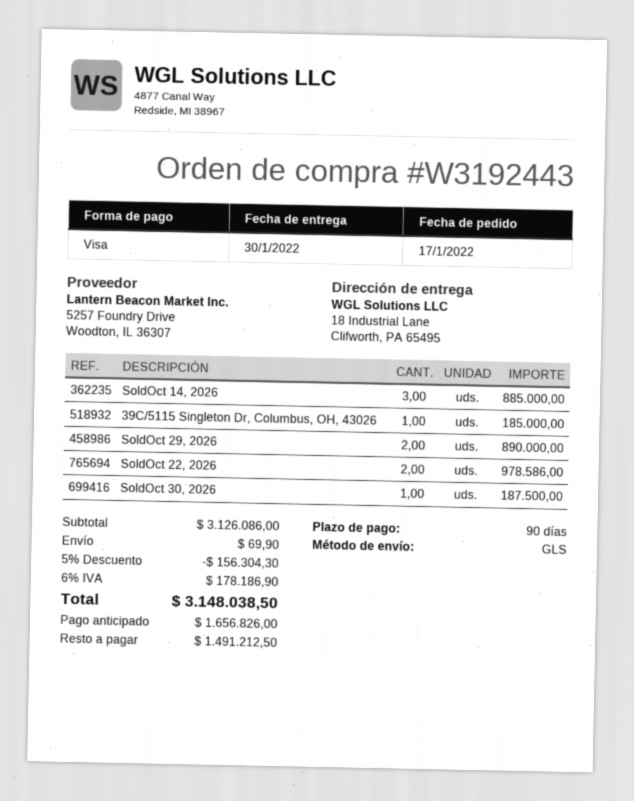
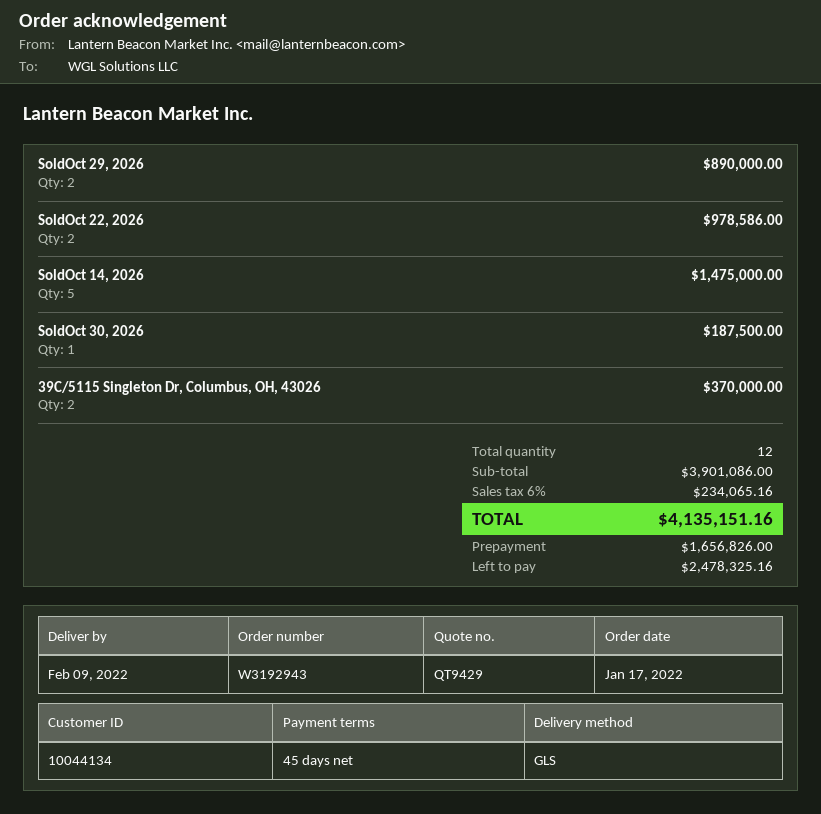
order number: W3192443 -> W3192943
delivery date: 2022-01-30 -> 2022-02-09
payment terms: 90 days -> 45 days
SoldOct 14, 2026: 3 for 885000.00 -> 5 for 1475000.00
39C/5115 Singleton Dr, Columbus, OH, 43026: 1 for 185000.00 -> 2 for 370000.00
subtotal: 3126086.00 -> 3901086.00
discount: 5% = 156304.30 -> none
shipping: 69.90 -> none
tax: 6% = 178186.90 -> 6% = 234065.16
total: 3148038.50 -> 4135151.16
balance: 1491212.50 -> 2478325.16

